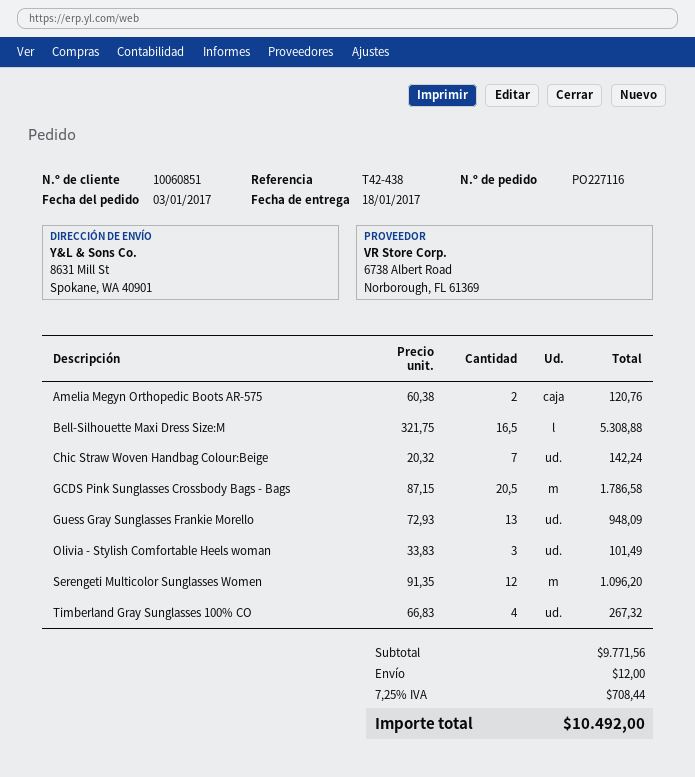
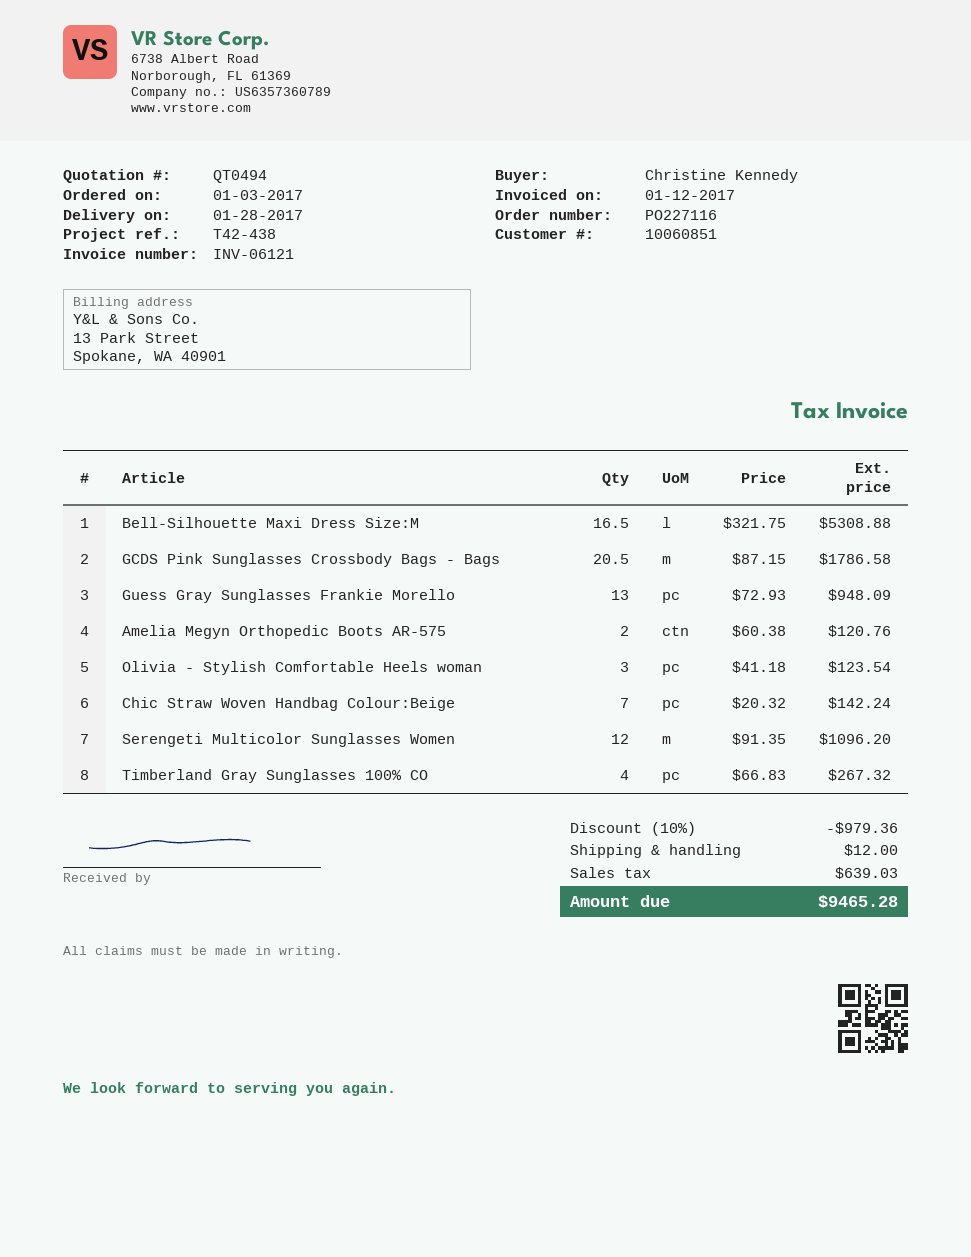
delivery date: 2017-01-18 -> 2017-01-28
Olivia - Stylish Comfortable Heels woman: 3 x 33.83 = 101.49 -> 3 x 41.18 = 123.54
discount: none -> 10% = 979.36
tax: 708.44 -> 639.03
total: 10492.00 -> 9465.28

